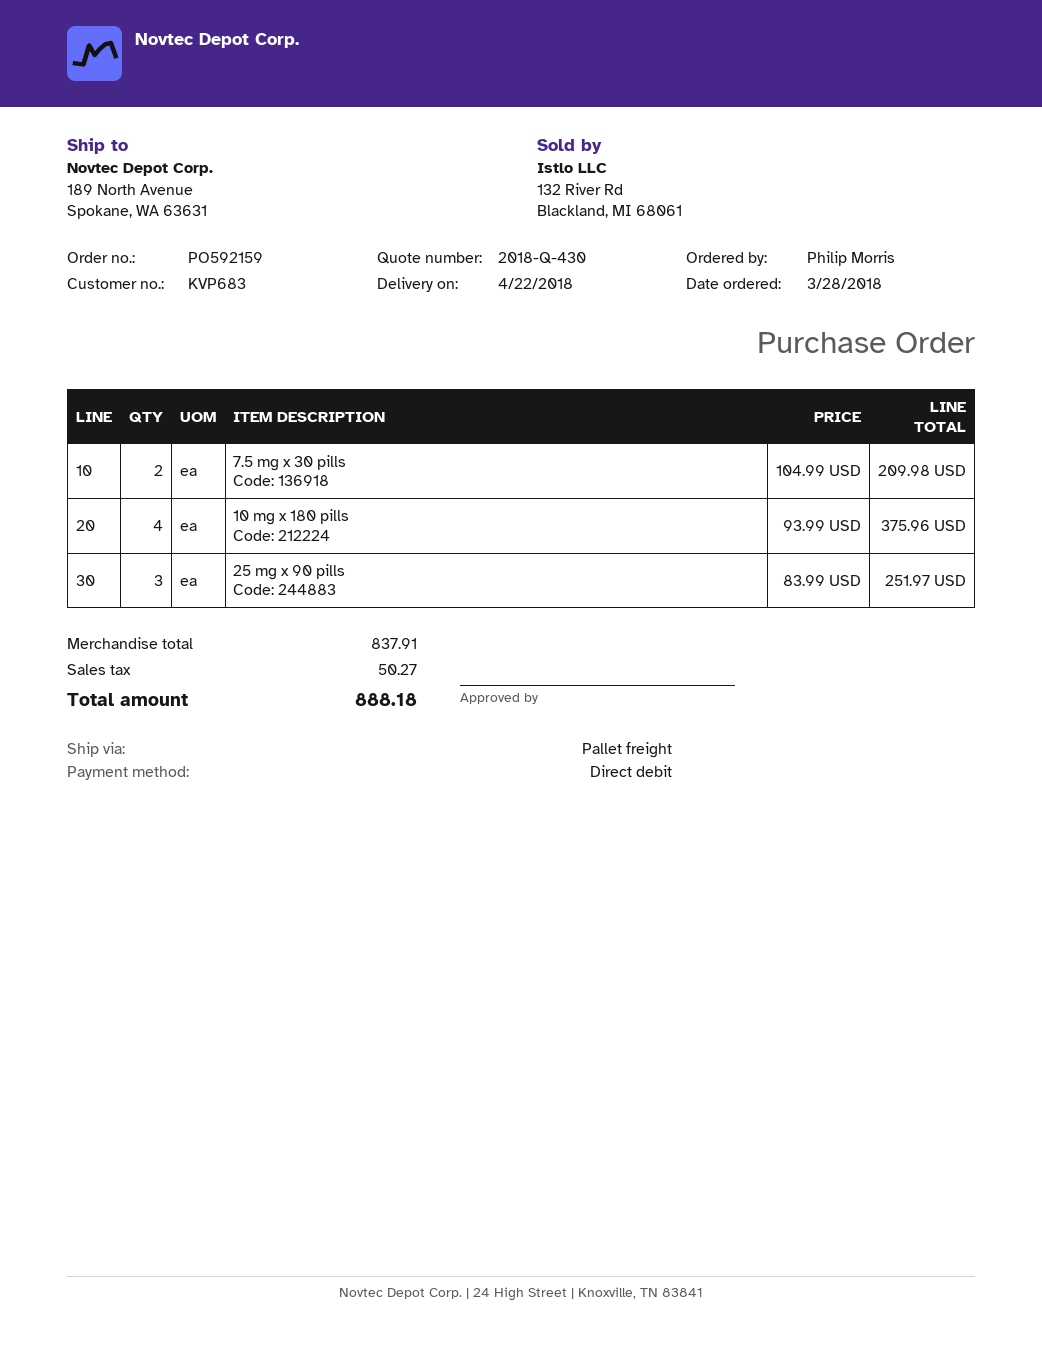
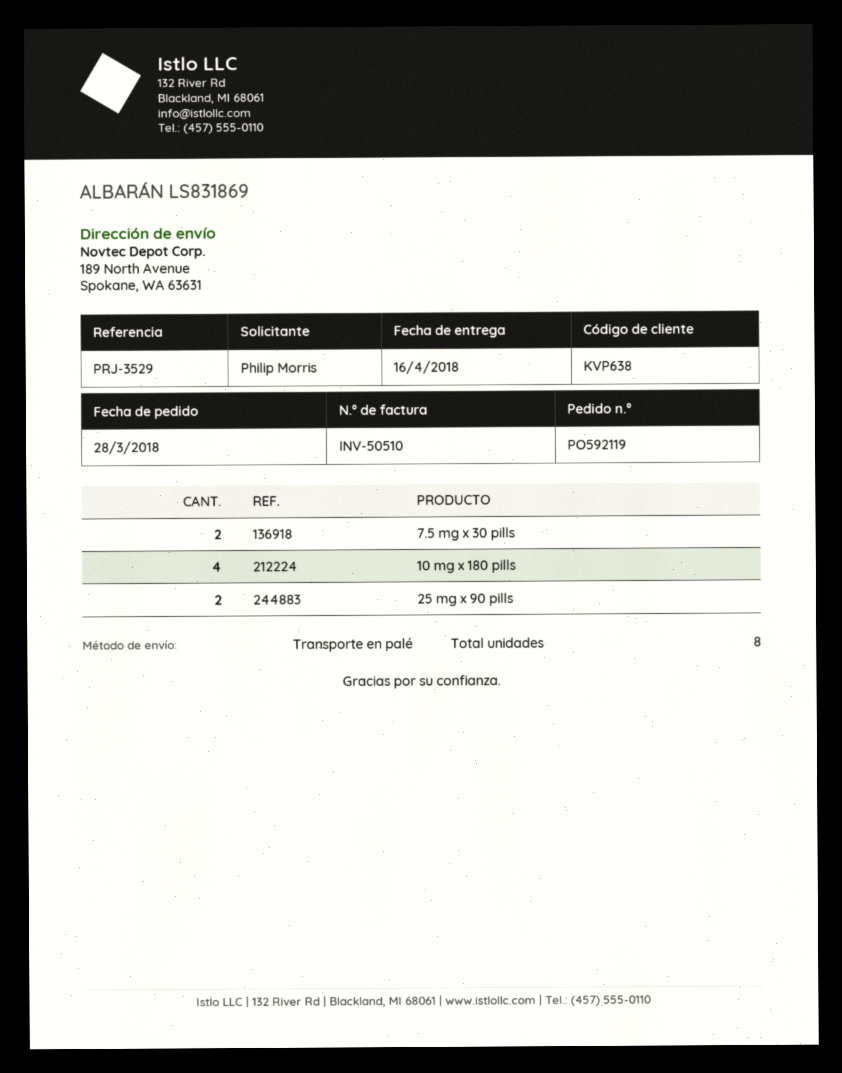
order number: PO592159 -> PO592119
delivery date: 2018-04-22 -> 2018-04-16
customer number: KVP683 -> KVP638
25 mg x 90 pills: 3 -> 2

